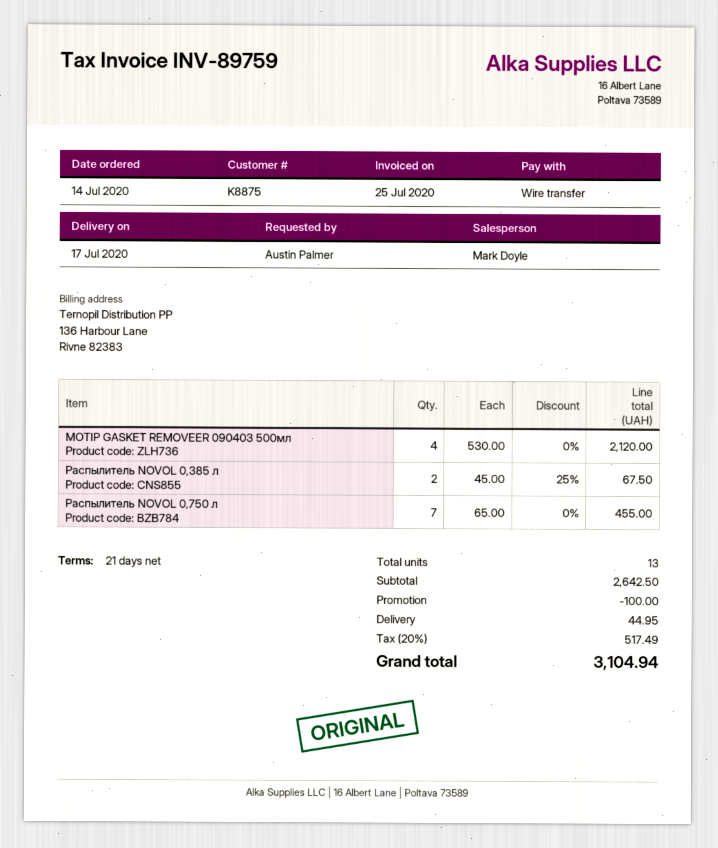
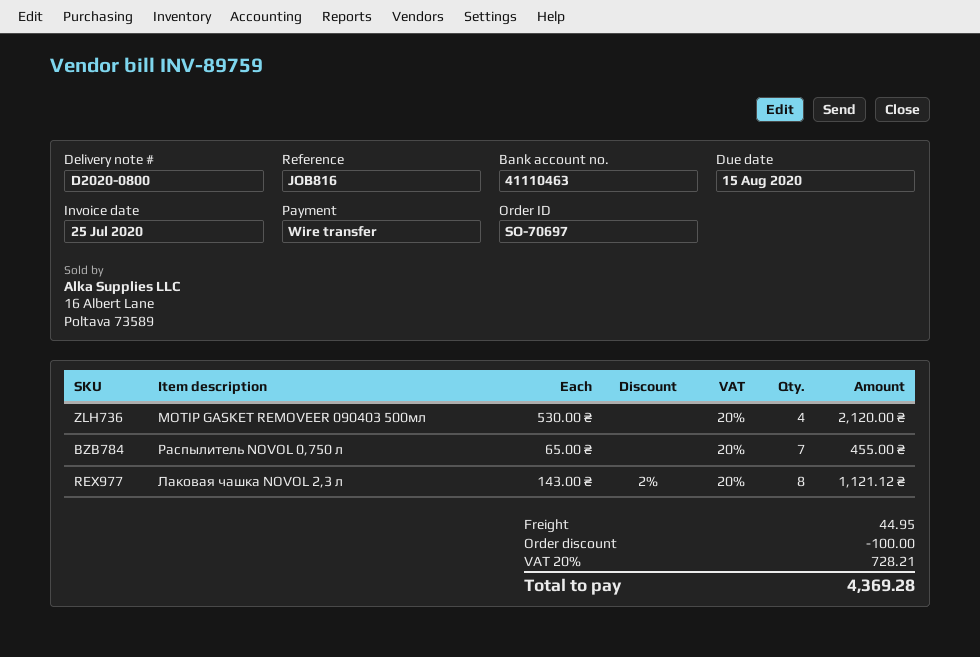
Распылитель NOVOL 0,385 л: 2 x 45.00 - 25% = 67.50 -> none
Лаковая чашка NOVOL 2,3 л: none -> 8 x 143.00 - 2% = 1121.12
tax: 20% = 517.49 -> 20% = 728.21
total: 3104.94 -> 4369.28

